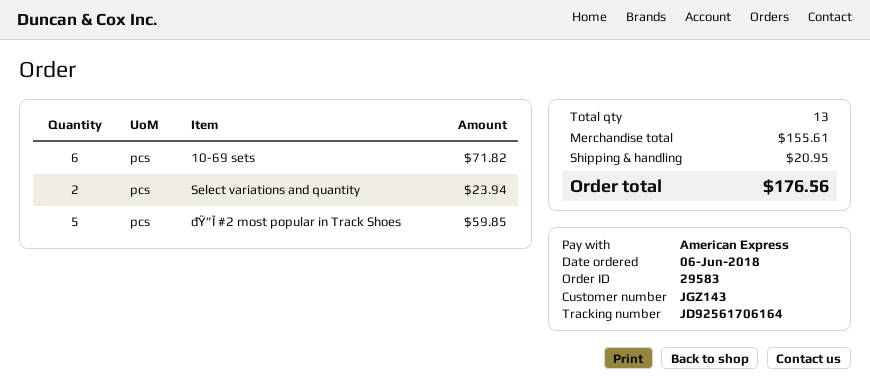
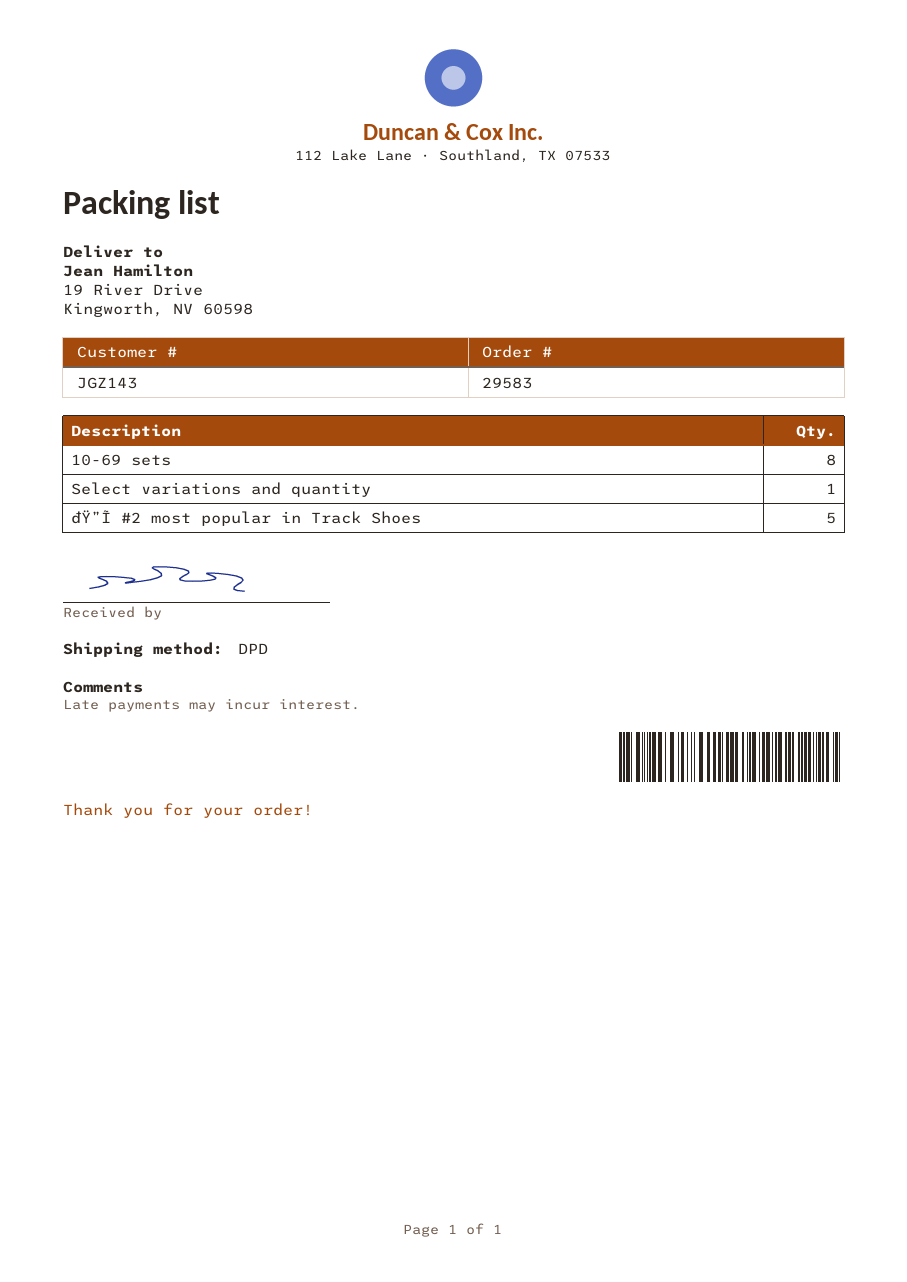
10-69 sets: 6 -> 8
Select variations and quantity: 2 -> 1

